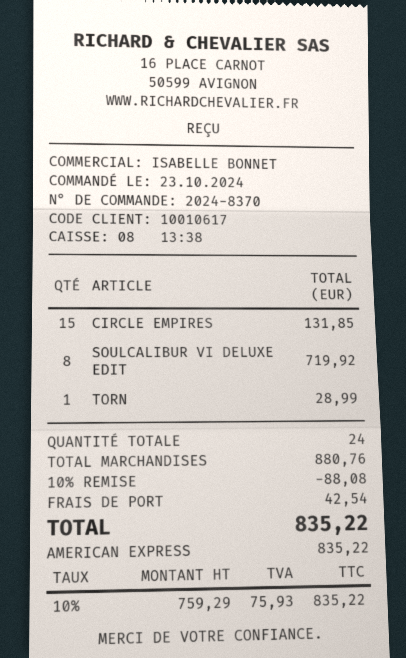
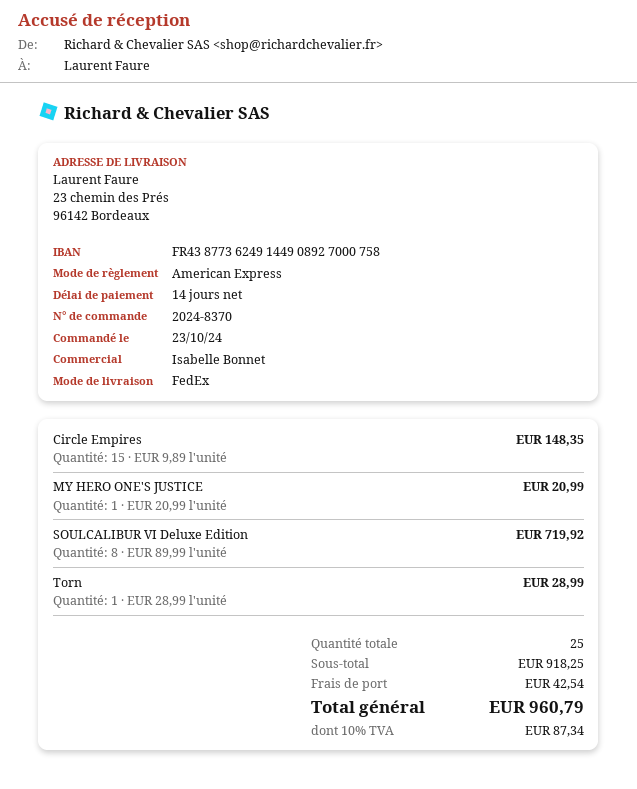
CIRCLE EMPIRES: 15 for 131.85 -> 15 for 148.35
MY HERO ONE'S JUSTICE: none -> 1 for 20.99
total quantity: 24 -> 25
subtotal: 880.76 -> 918.25
discount: 10% = 88.08 -> none
tax: 10% = 75.93 -> 10% = 87.34
total: 835.22 -> 960.79

